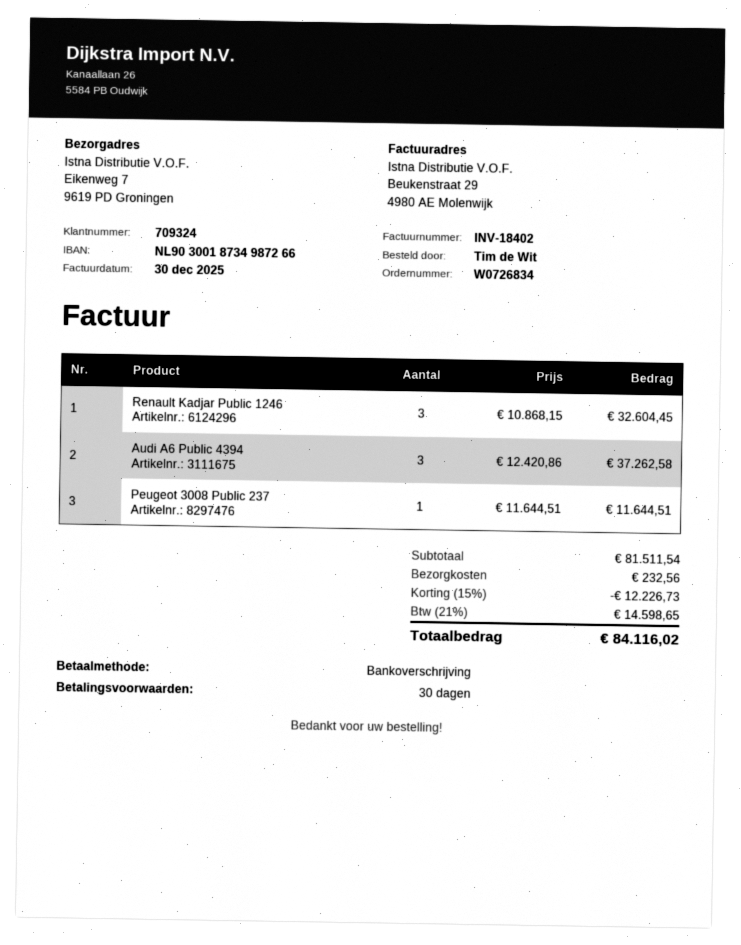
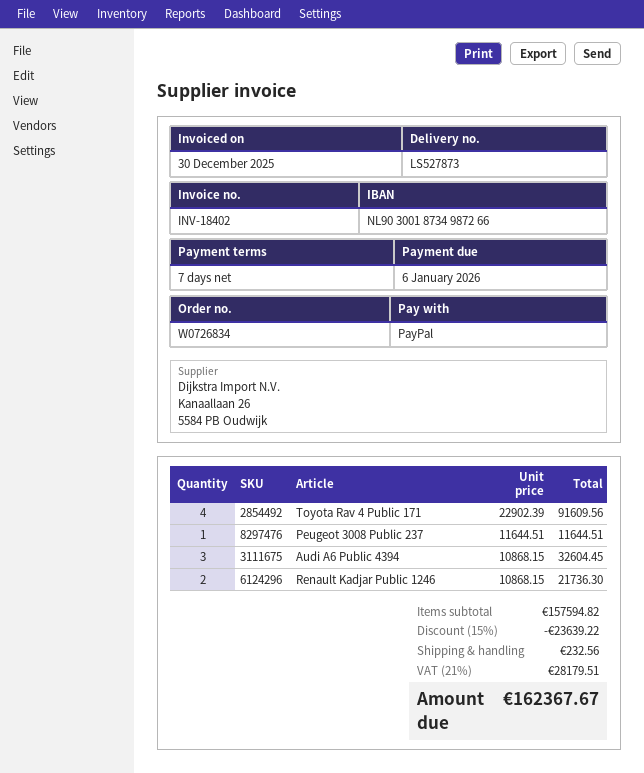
payment terms: 30 days -> 7 days
payment method: bank transfer -> PayPal
Renault Kadjar Public 1246: 3 x 10868.15 = 32604.45 -> 2 x 10868.15 = 21736.30
Audi A6 Public 4394: 3 x 12420.86 = 37262.58 -> 3 x 10868.15 = 32604.45
Toyota Rav 4 Public 171: none -> 4 x 22902.39 = 91609.56
subtotal: 81511.54 -> 157594.82
discount: 15% = 12226.73 -> 15% = 23639.22
tax: 21% = 14598.65 -> 21% = 28179.51
total: 84116.02 -> 162367.67

